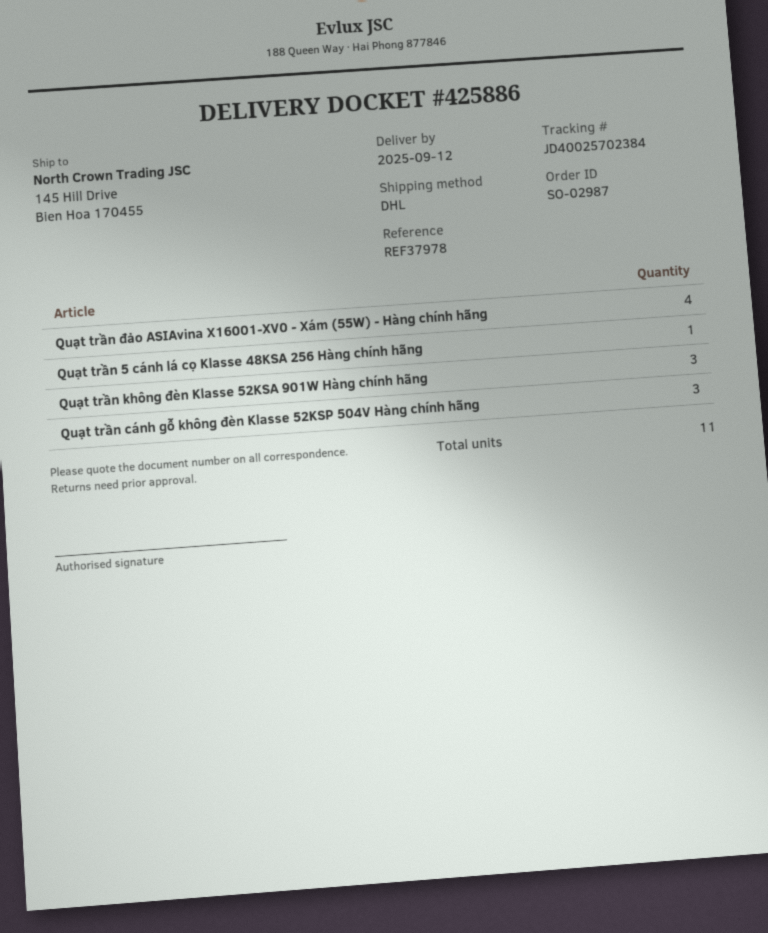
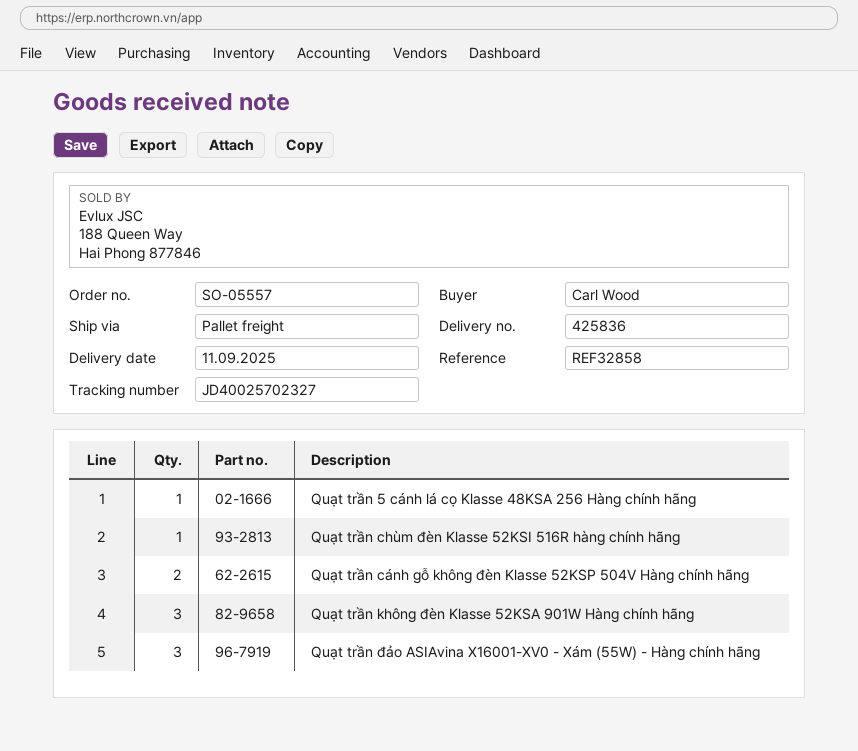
order number: SO-02987 -> SO-05557
delivery note number: 425886 -> 425836
delivery date: 2025-09-12 -> 2025-09-11
reference: REF37978 -> REF32858
shipping method: DHL -> pallet freight
tracking number: JD40025702384 -> JD40025702327
Quạt trần đảo ASIAvina X16001-XV0 - Xám (55W) - Hàng chính hãng: 4 -> 3
Quạt trần cánh gỗ không đèn Klasse 52KSP 504V Hàng chính hãng: 3 -> 2
Quạt trần chùm đèn Klasse 52KSI 516R hàng chính hãng: none -> 1

